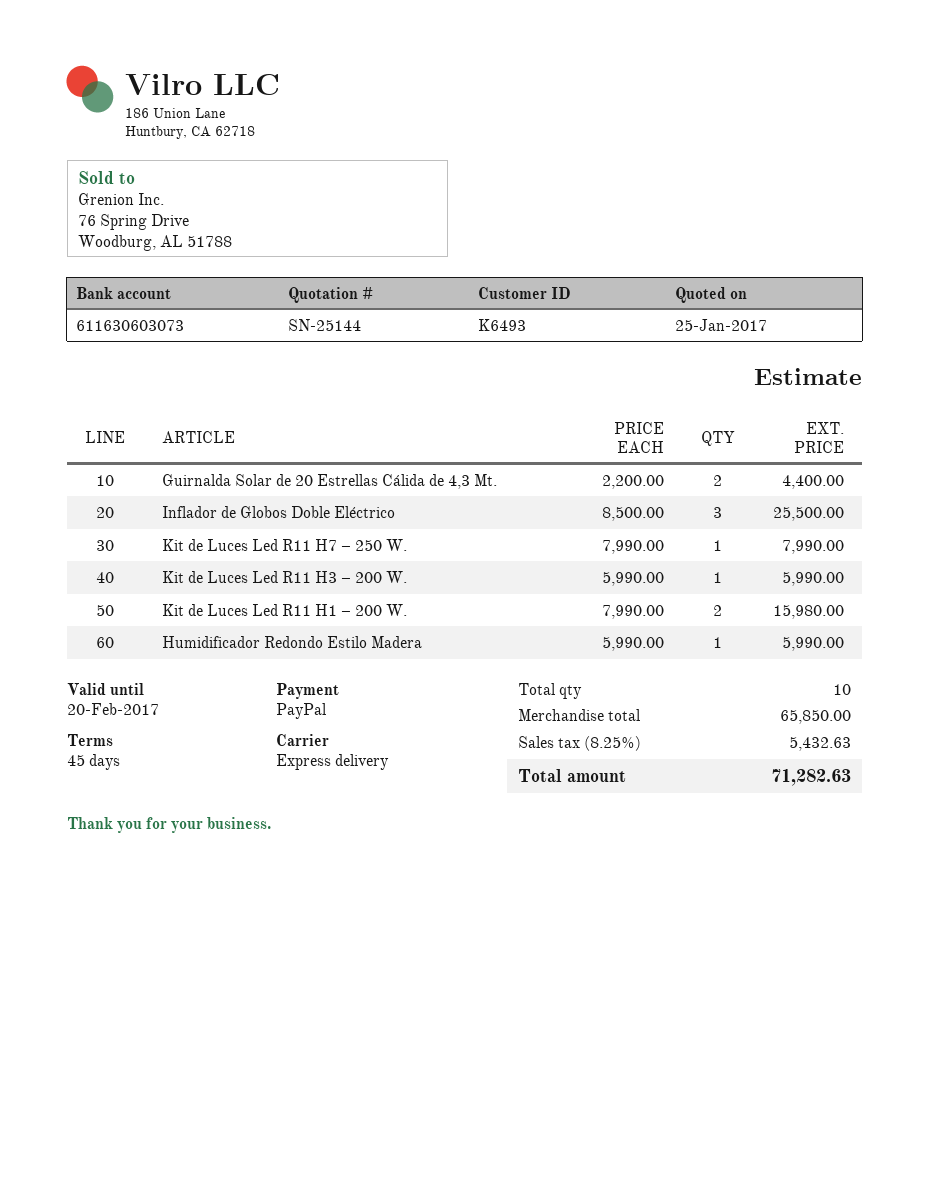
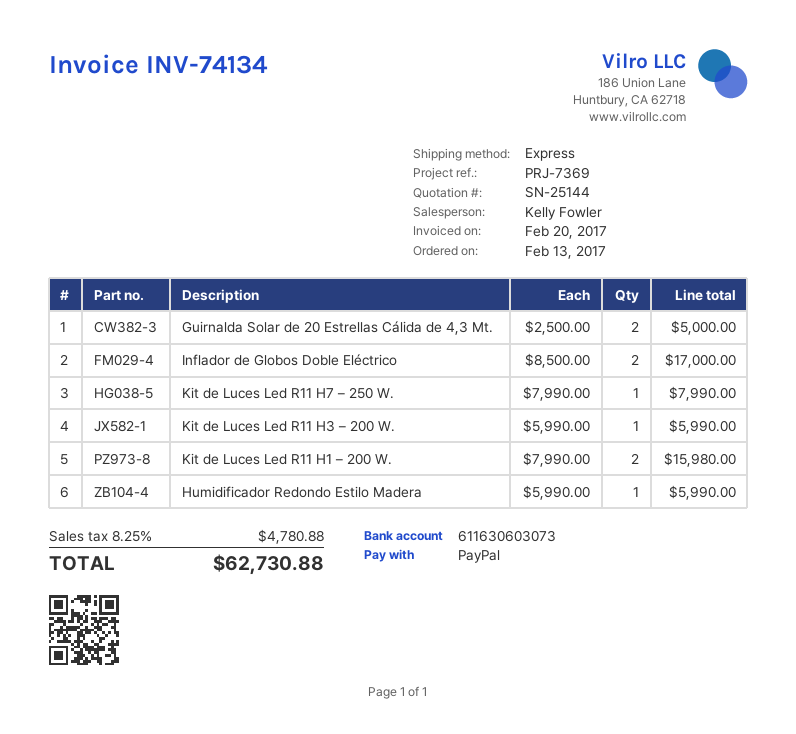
Guirnalda Solar de 20 Estrellas Cálida de 4,3 Mt.: 2 x 2200.00 = 4400.00 -> 2 x 2500.00 = 5000.00
Inflador de Globos Doble Eléctrico: 3 x 8500.00 = 25500.00 -> 2 x 8500.00 = 17000.00
tax: 8.25% = 5432.63 -> 8.25% = 4780.88
total: 71282.63 -> 62730.88

